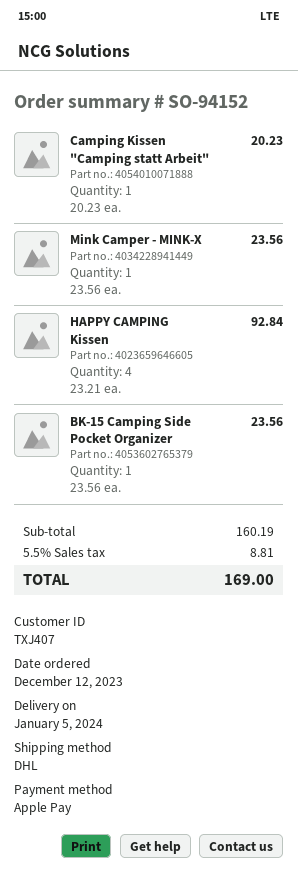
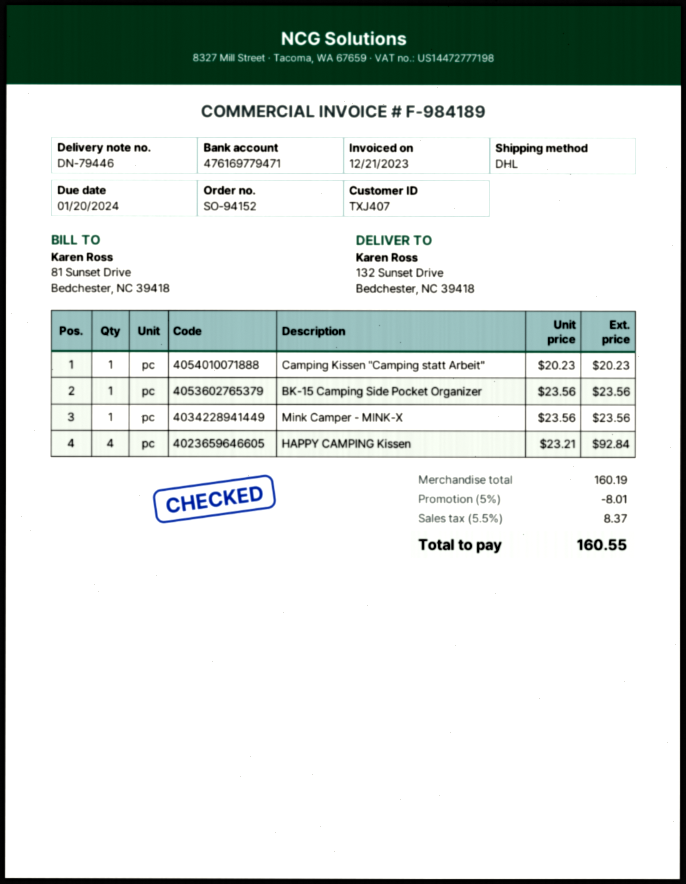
discount: none -> 5% = 8.01
tax: 5.5% = 8.81 -> 5.5% = 8.37
total: 169.00 -> 160.55

